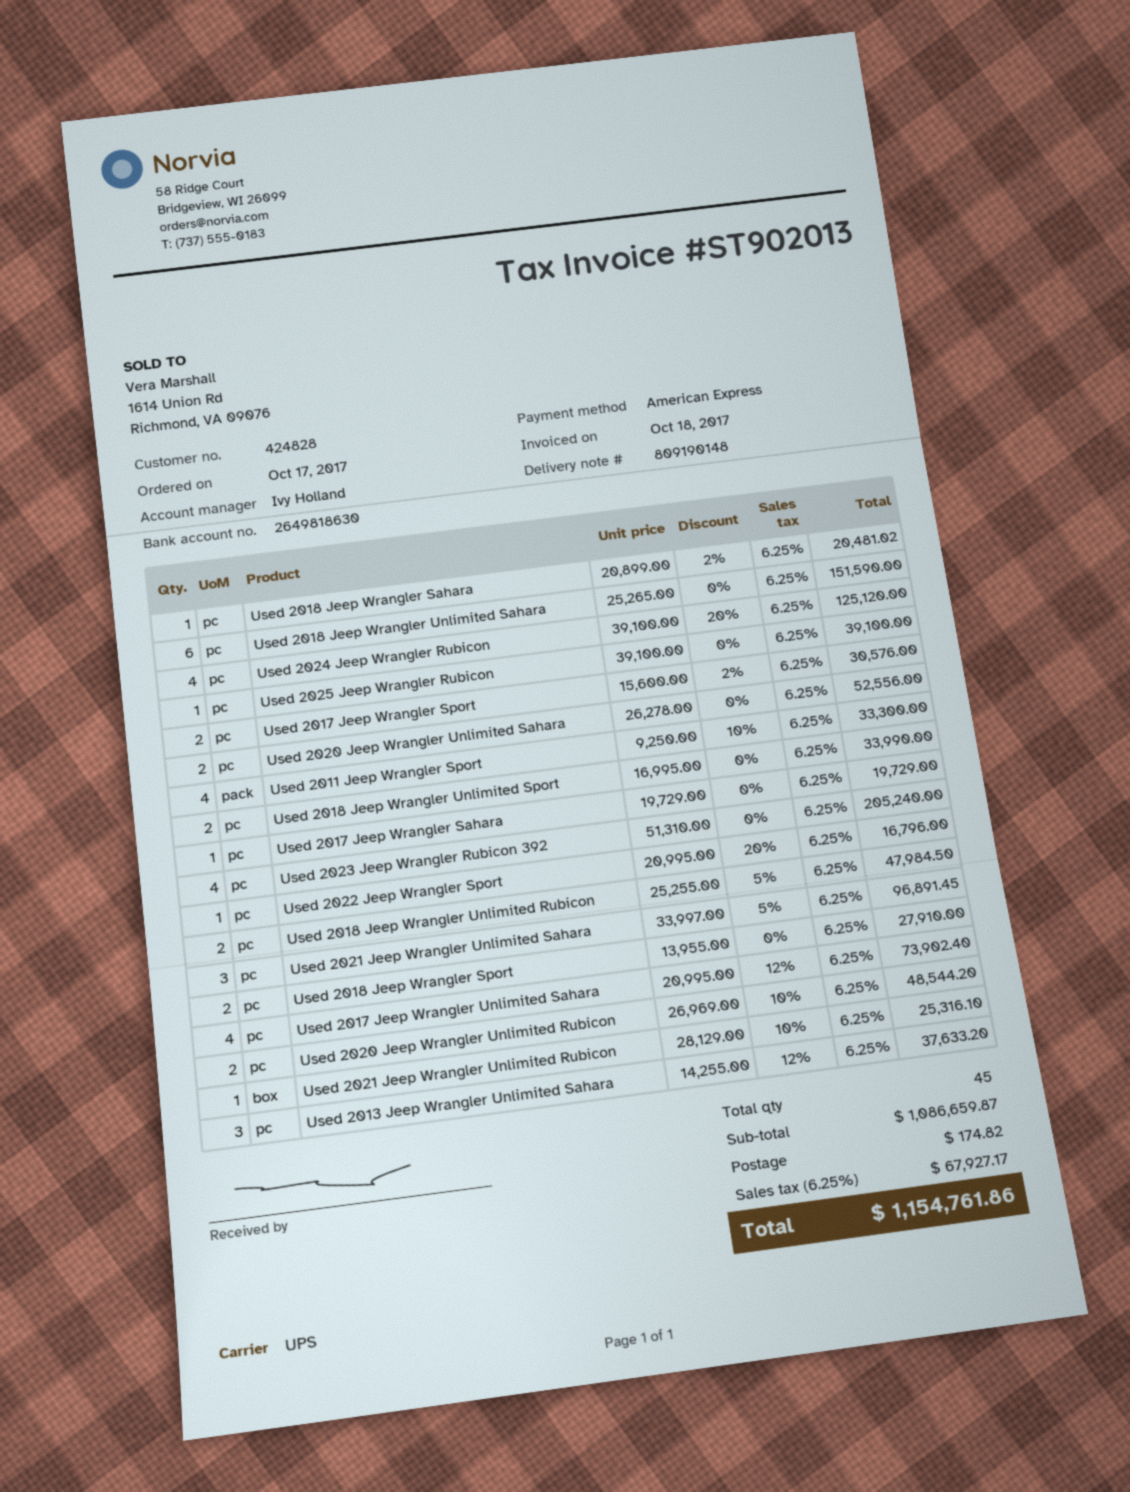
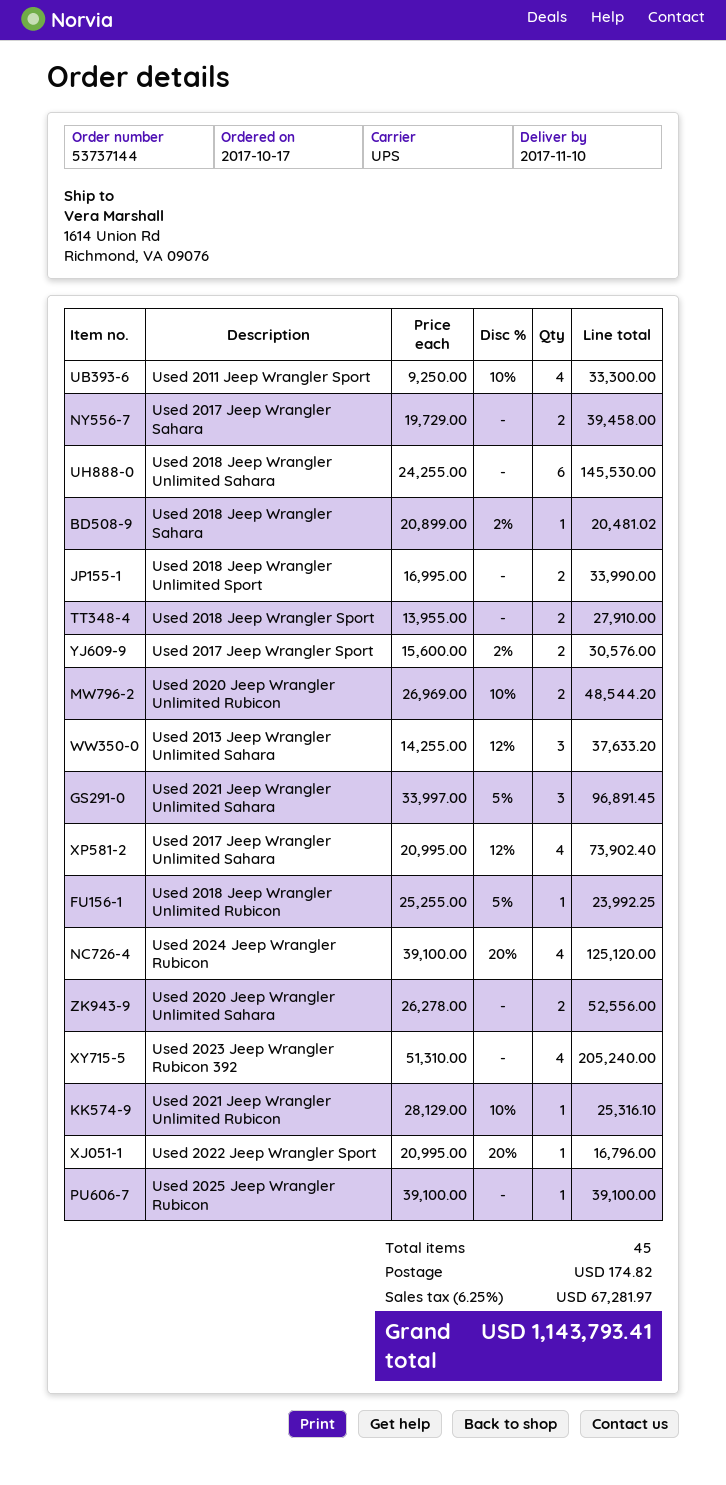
Used 2018 Jeep Wrangler Unlimited Sahara: 6 x 25265.00 = 151590.00 -> 6 x 24255.00 = 145530.00
Used 2017 Jeep Wrangler Sahara: 1 x 19729.00 = 19729.00 -> 2 x 19729.00 = 39458.00
Used 2018 Jeep Wrangler Unlimited Rubicon: 2 x 25255.00 - 5% = 47984.50 -> 1 x 25255.00 - 5% = 23992.25
tax: 6.25% = 67927.17 -> 6.25% = 67281.97
total: 1154761.86 -> 1143793.41

